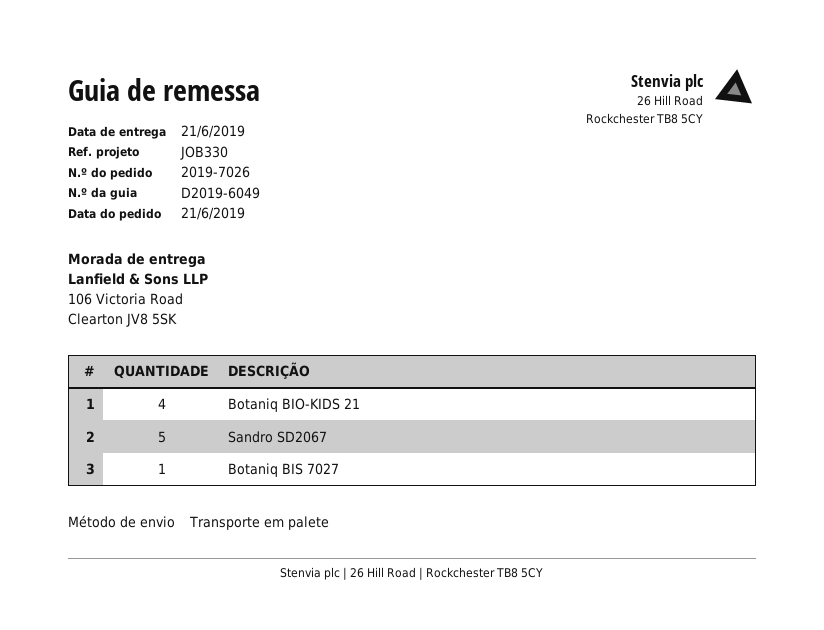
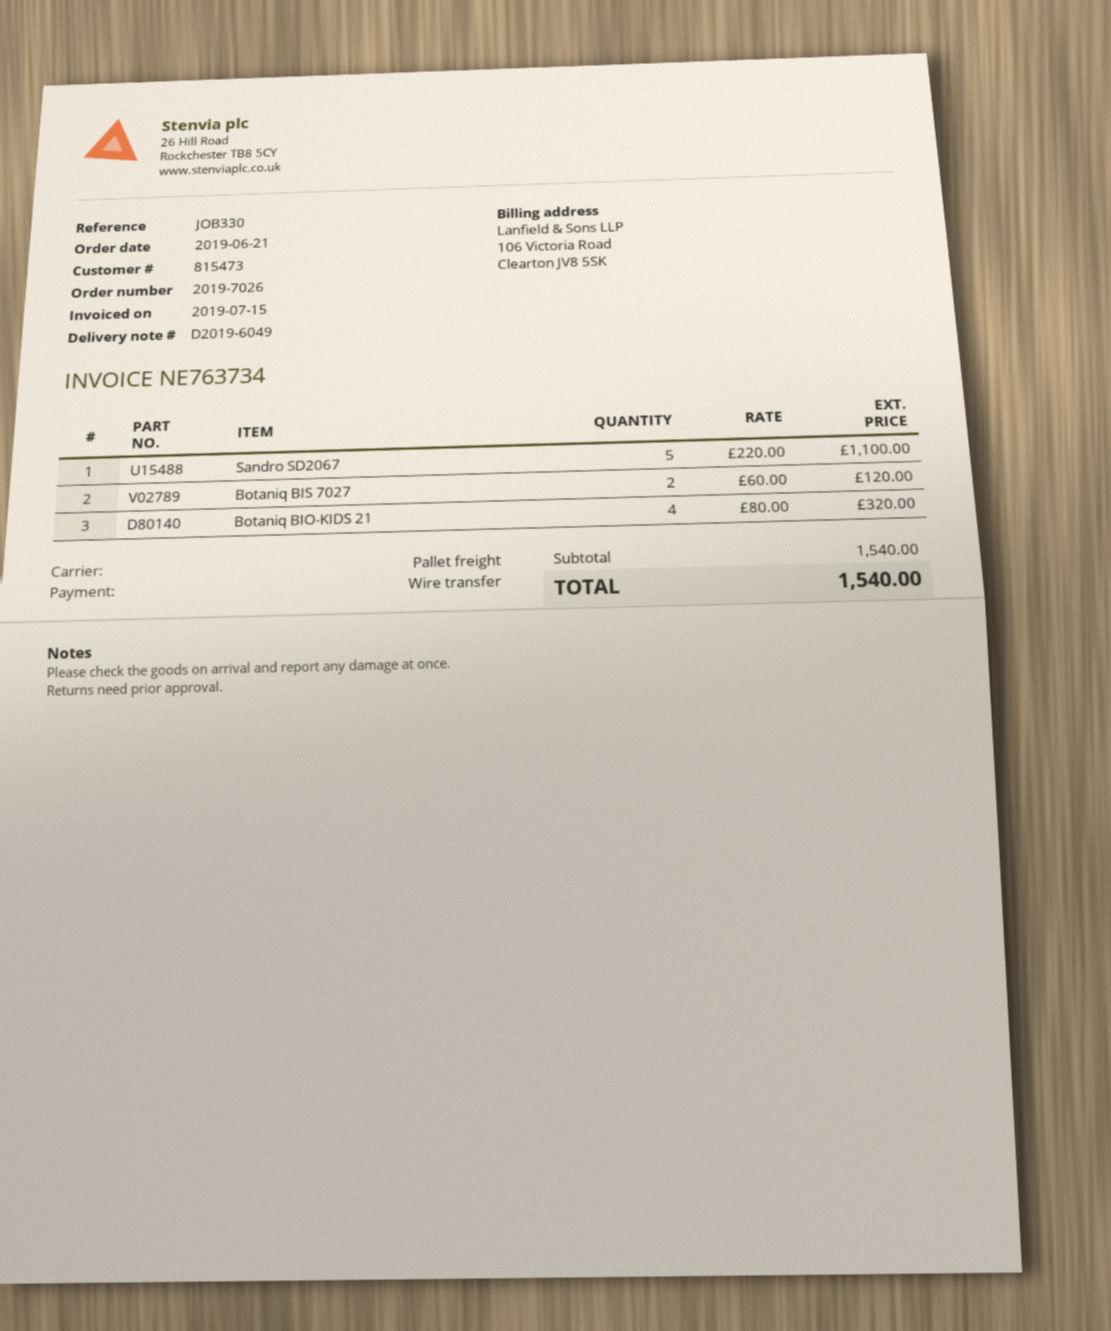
Botaniq BIS 7027: 1 -> 2

